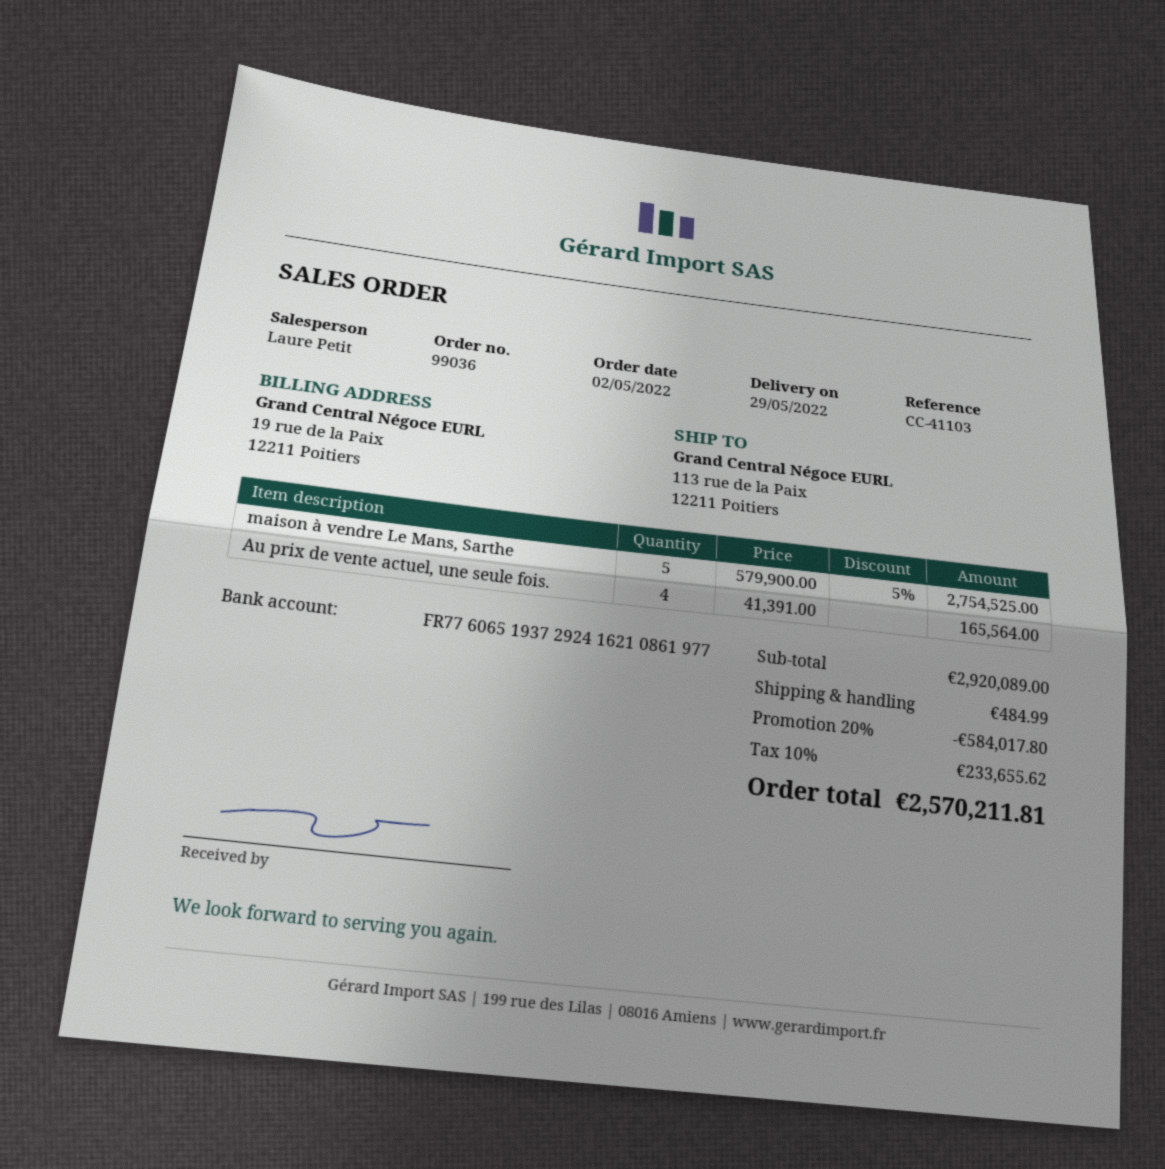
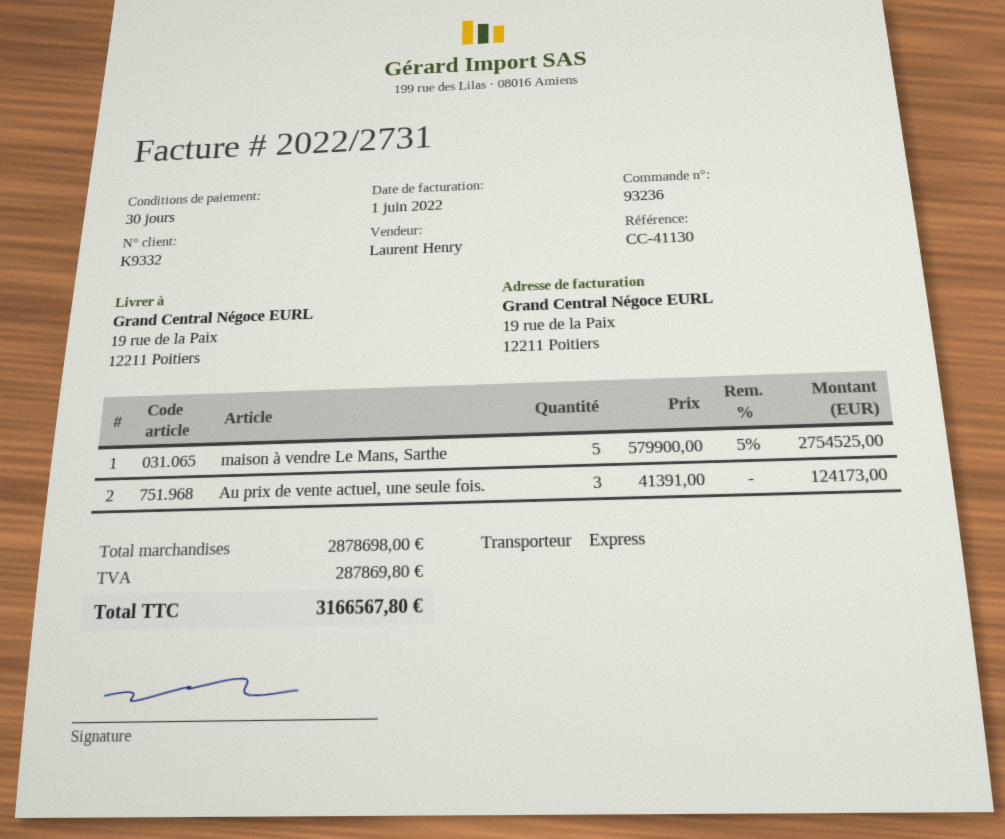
order number: 99036 -> 93236
reference: CC-41103 -> CC-41130
sales rep: Laure Petit -> Laurent Henry
ship to: 113 rue de la Paix, 12211 Poitiers -> 19 rue de la Paix, 12211 Poitiers
Au prix de vente actuel, une seule fois.: 4 x 41391.00 = 165564.00 -> 3 x 41391.00 = 124173.00
subtotal: 2920089.00 -> 2878698.00
discount: 20% = 584017.80 -> none
shipping: 484.99 -> none
tax: 233655.62 -> 287869.80
total: 2570211.81 -> 3166567.80

